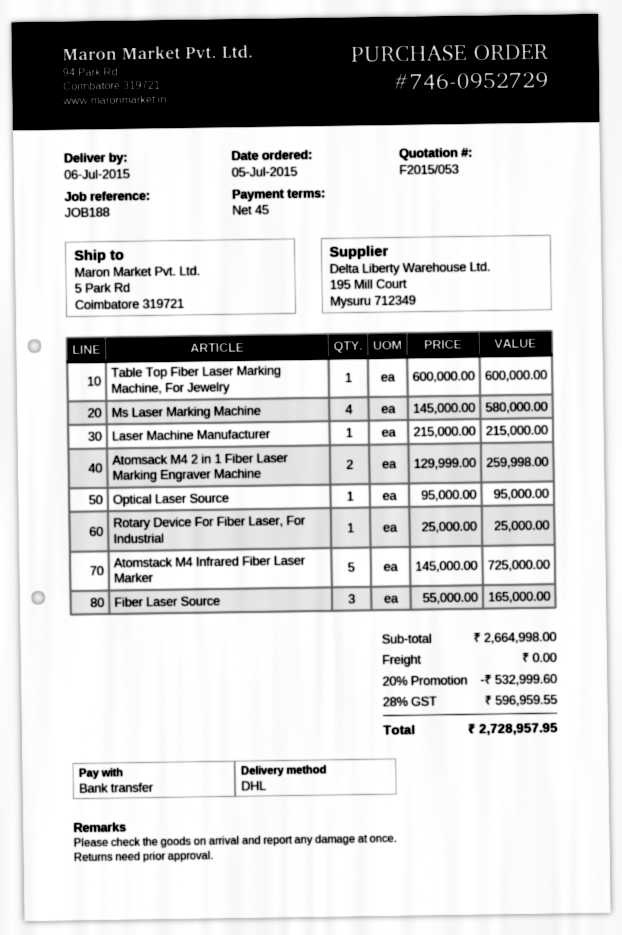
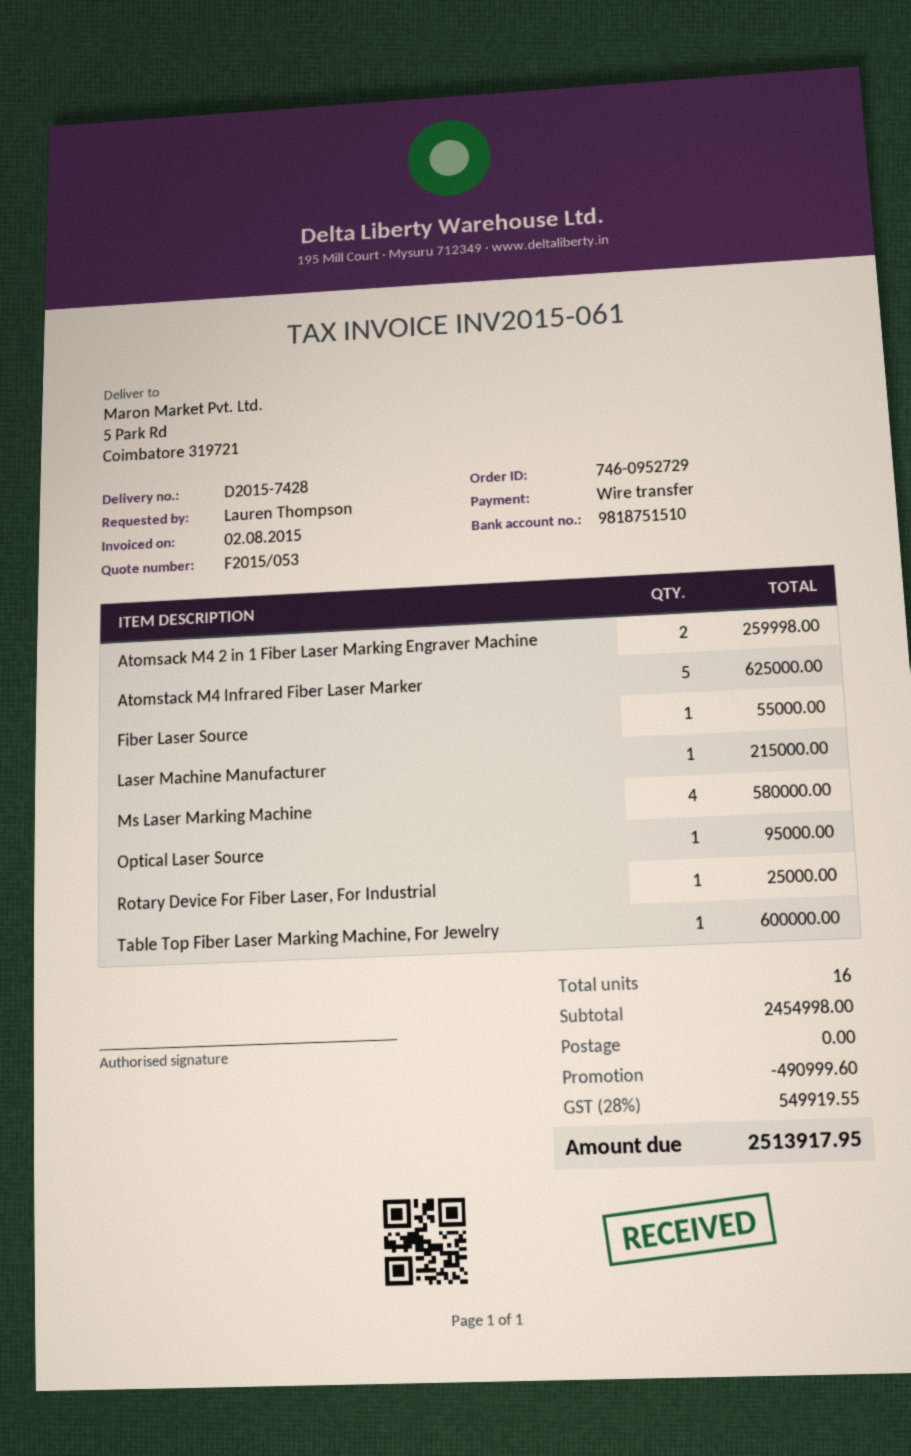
Atomstack M4 Infrared Fiber Laser Marker: 5 for 725000.00 -> 5 for 625000.00
Fiber Laser Source: 3 for 165000.00 -> 1 for 55000.00
subtotal: 2664998.00 -> 2454998.00
discount: 532999.60 -> 490999.60
tax: 28% = 596959.55 -> 28% = 549919.55
total: 2728957.95 -> 2513917.95

